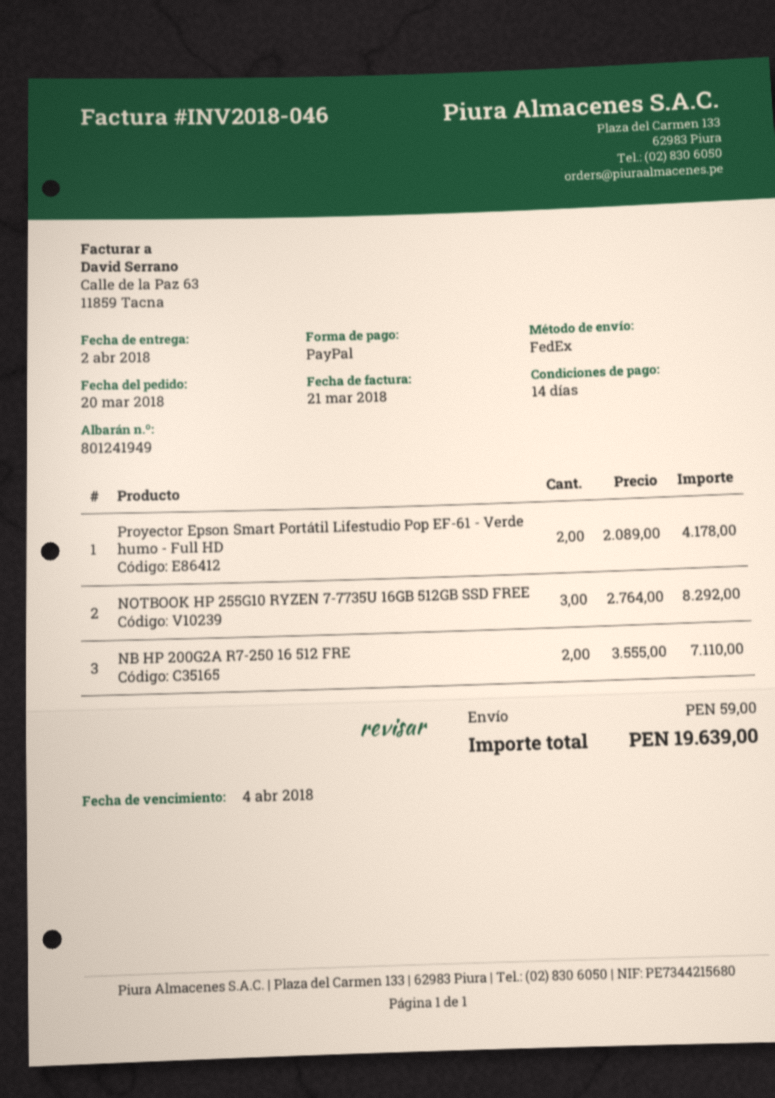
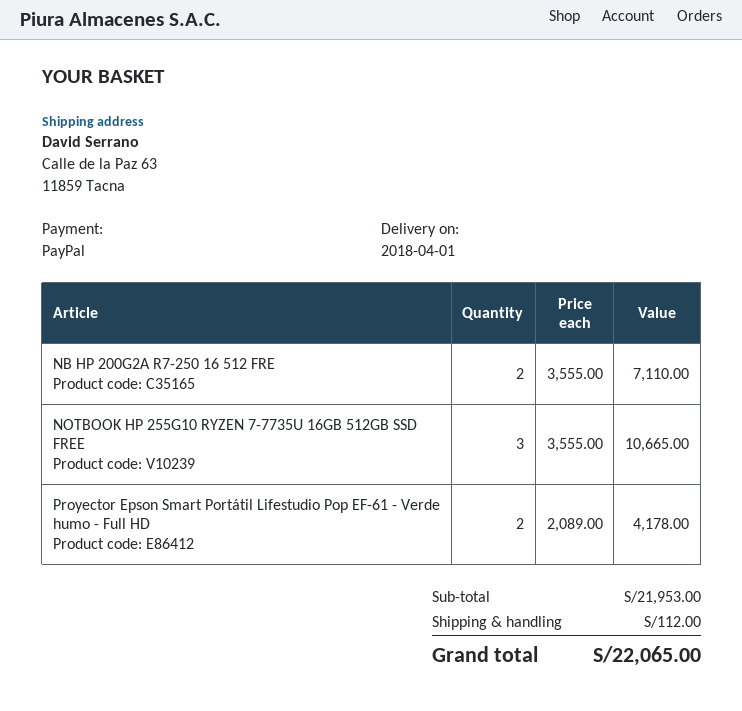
delivery date: 2018-04-02 -> 2018-04-01
NOTBOOK HP 255G10 RYZEN 7-7735U 16GB 512GB SSD FREE: 3 x 2764.00 = 8292.00 -> 3 x 3555.00 = 10665.00
shipping: 59.00 -> 112.00
total: 19639.00 -> 22065.00

